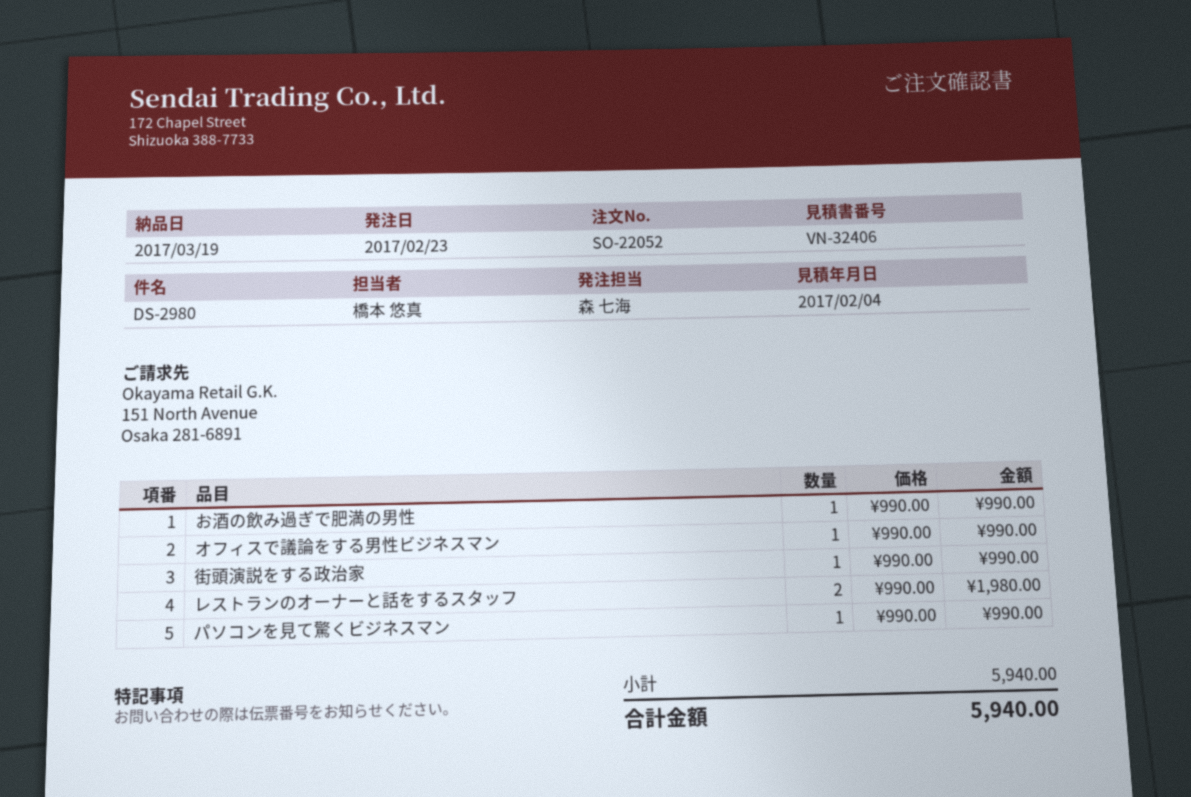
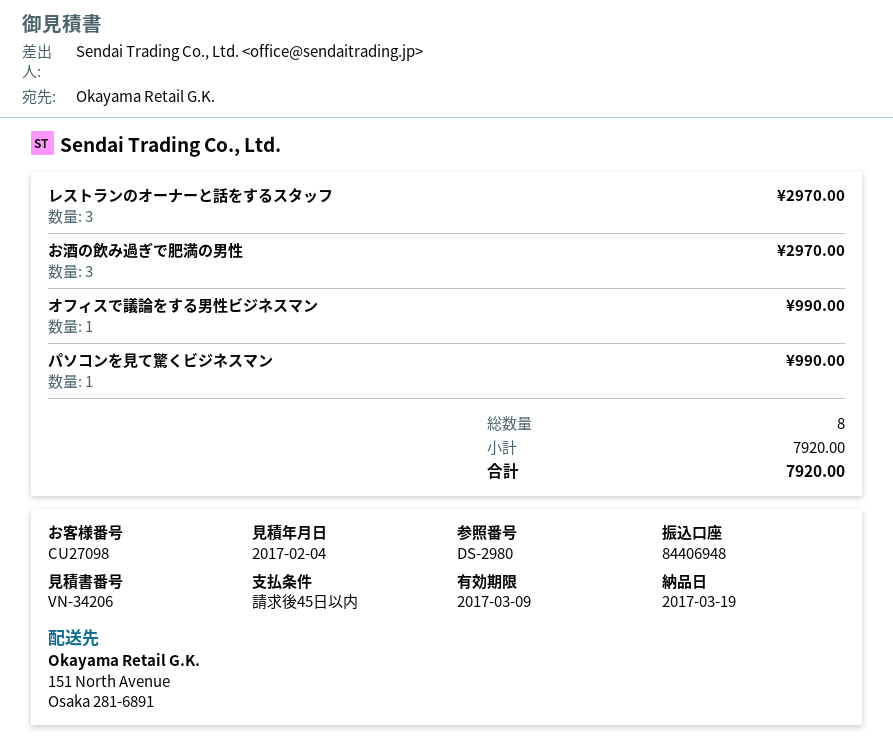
quote number: VN-32406 -> VN-34206
お酒の飲み過ぎで肥満の男性: 1 for 990.00 -> 3 for 2970.00
街頭演説をする政治家: 1 for 990.00 -> none
レストランのオーナーと話をするスタッフ: 2 for 1980.00 -> 3 for 2970.00
subtotal: 5940.00 -> 7920.00
total: 5940.00 -> 7920.00

